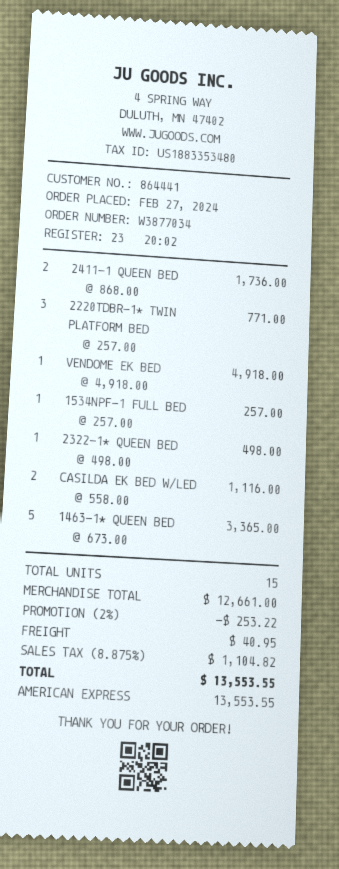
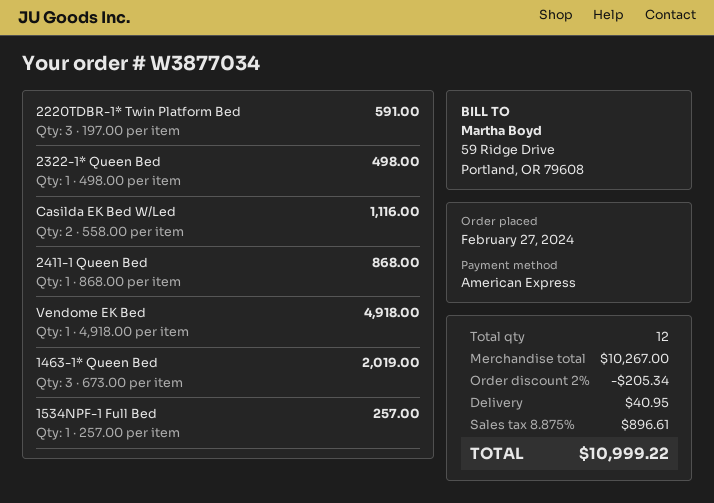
2411-1 QUEEN BED: 2 x 868.00 = 1736.00 -> 1 x 868.00 = 868.00
2220TDBR-1* TWIN PLATFORM BED: 3 x 257.00 = 771.00 -> 3 x 197.00 = 591.00
1463-1* QUEEN BED: 5 x 673.00 = 3365.00 -> 3 x 673.00 = 2019.00
total quantity: 15 -> 12
subtotal: 12661.00 -> 10267.00
discount: 2% = 253.22 -> 2% = 205.34
tax: 8.875% = 1104.82 -> 8.875% = 896.61
total: 13553.55 -> 10999.22

